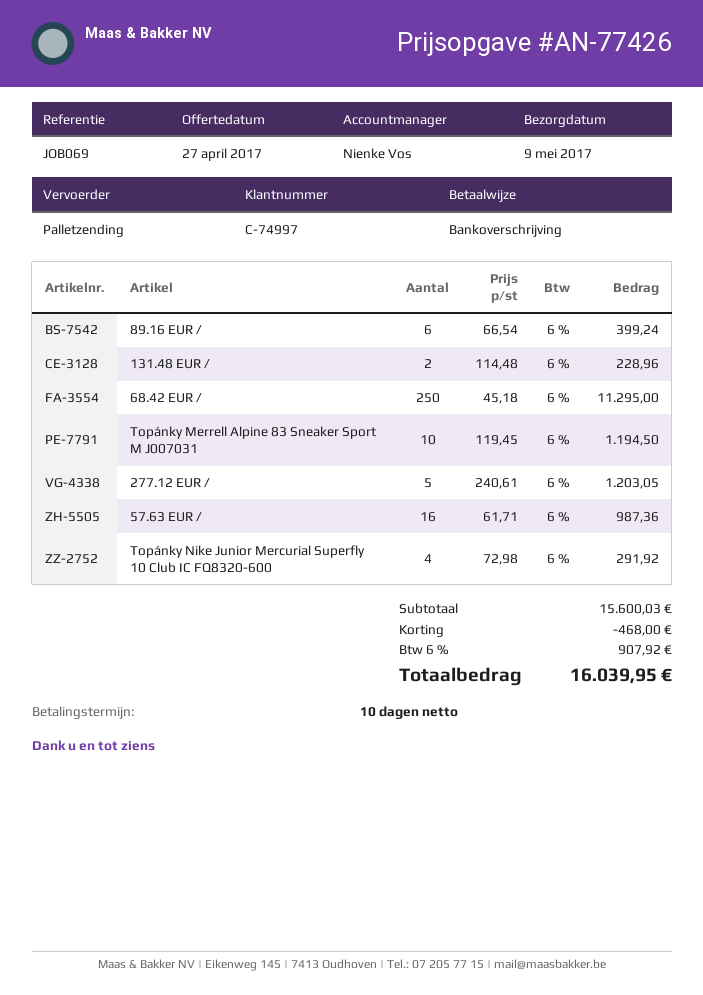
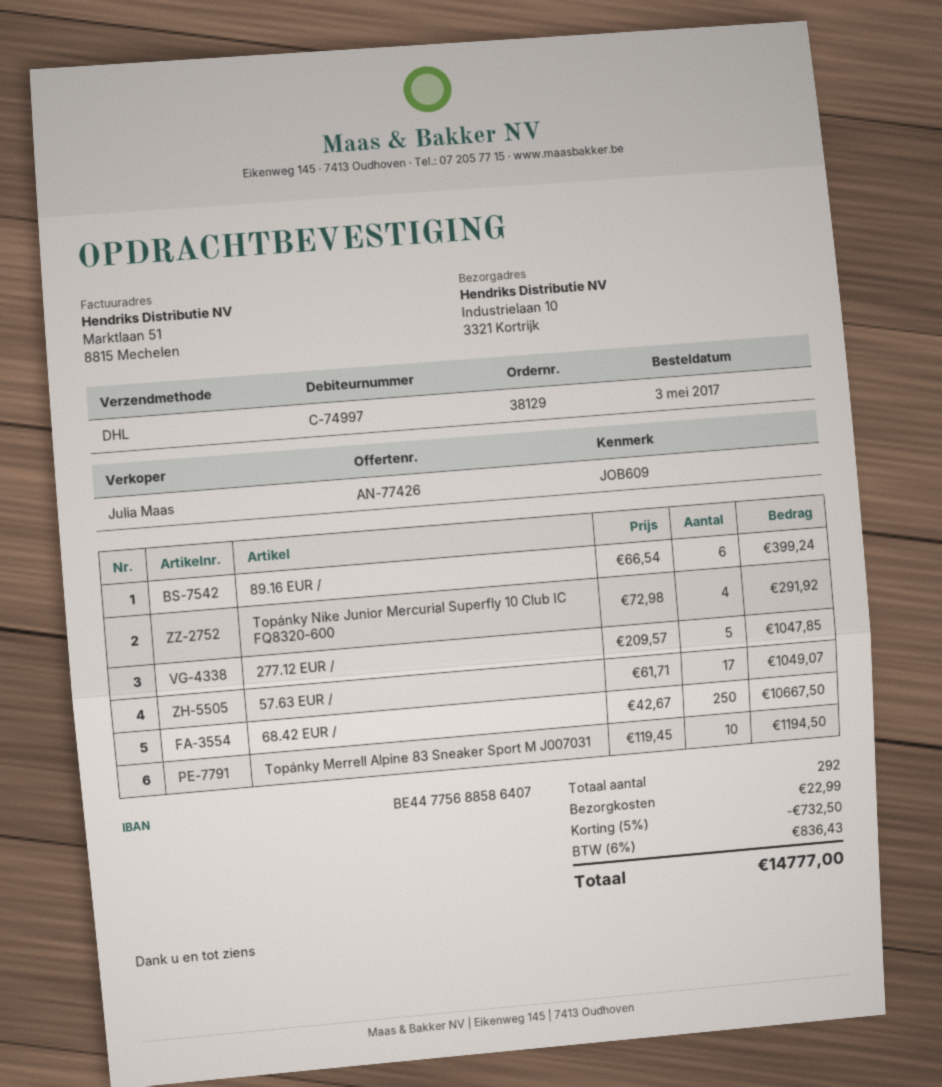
reference: JOB069 -> JOB609
sales rep: Nienke Vos -> Julia Maas
shipping method: pallet freight -> DHL
131.48 EUR /: 2 x 114.48 = 228.96 -> none
68.42 EUR /: 250 x 45.18 = 11295.00 -> 250 x 42.67 = 10667.50
277.12 EUR /: 5 x 240.61 = 1203.05 -> 5 x 209.57 = 1047.85
57.63 EUR /: 16 x 61.71 = 987.36 -> 17 x 61.71 = 1049.07
discount: 468.00 -> 732.50
shipping: none -> 22.99
tax: 6% = 907.92 -> 6% = 836.43
total: 16039.95 -> 14777.00

